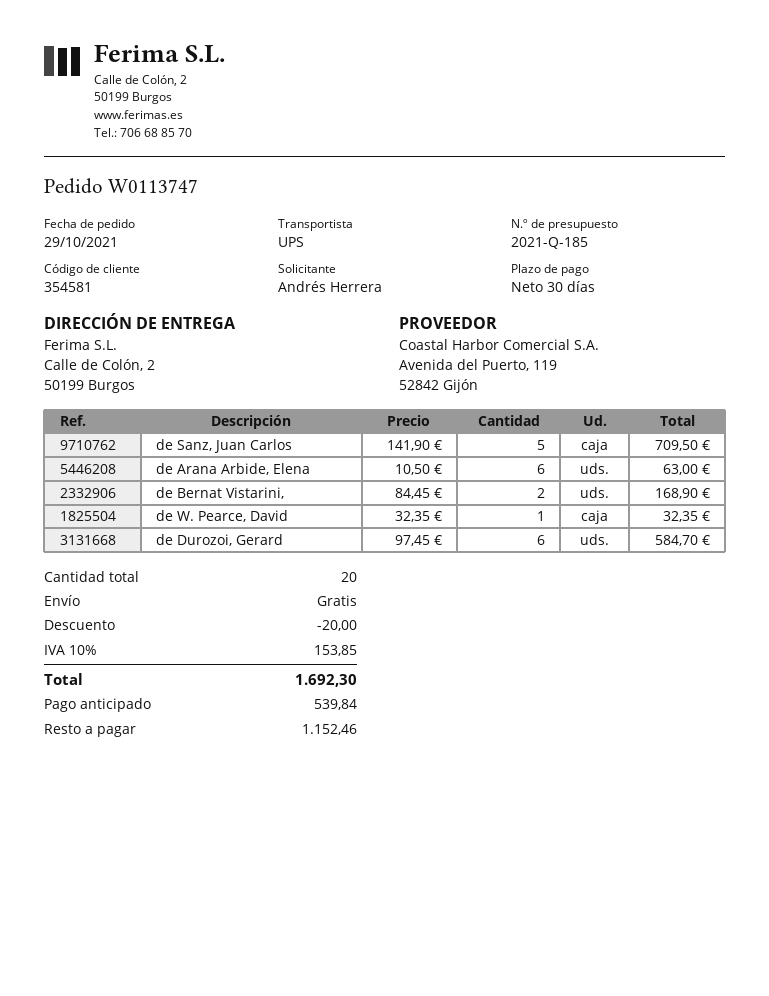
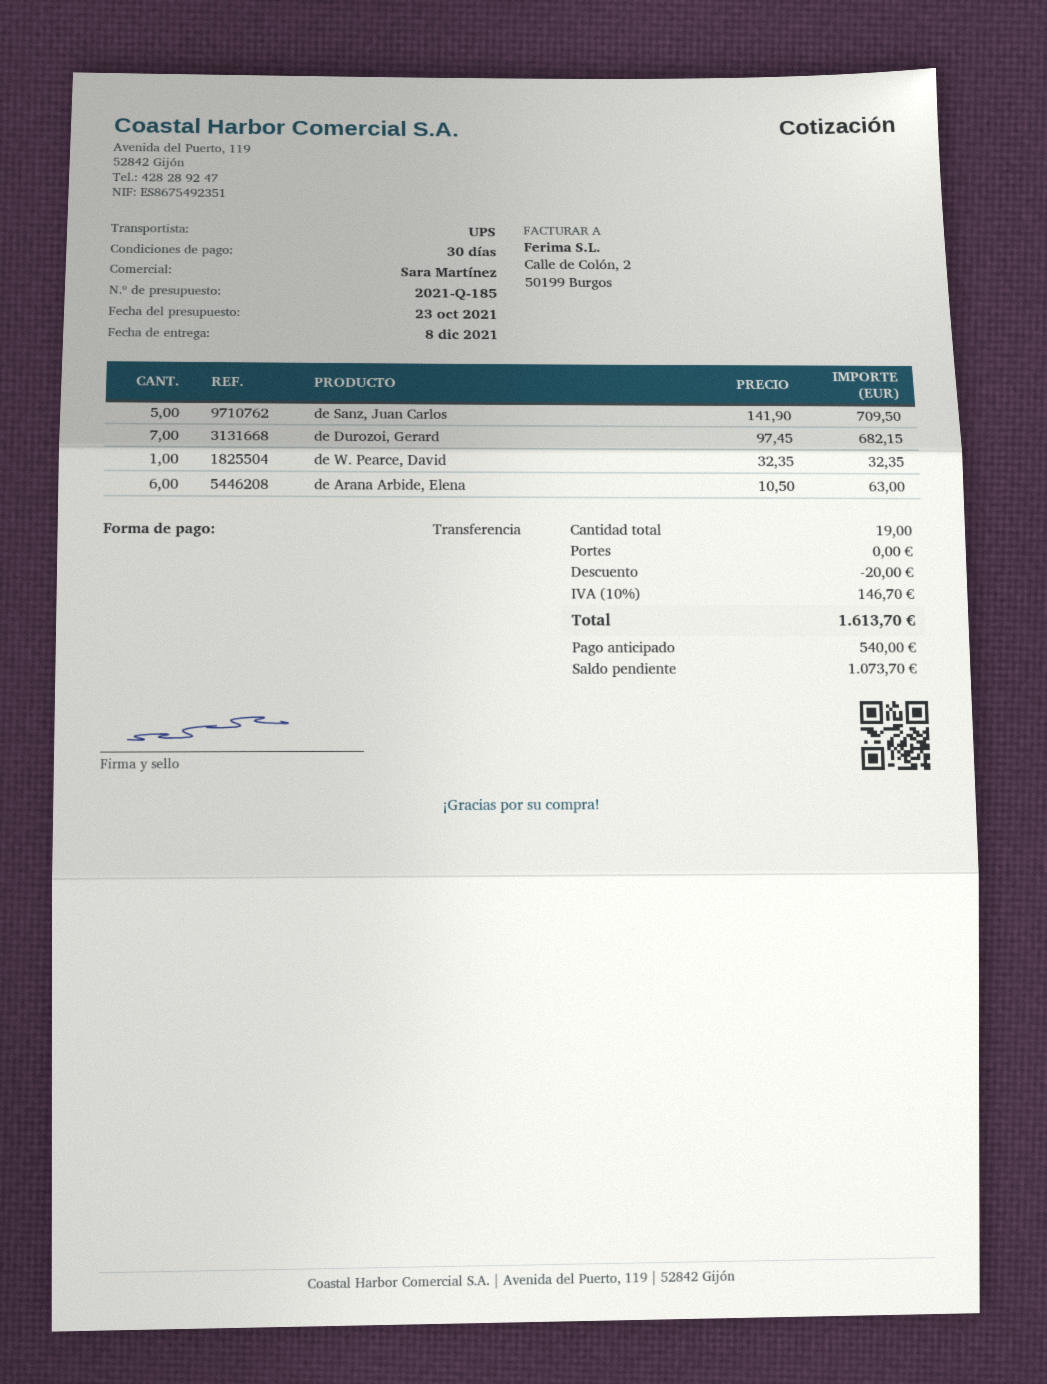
de Bernat Vistarini,: 2 x 84.45 = 168.90 -> none
de Durozoi, Gerard: 6 x 97.45 = 584.70 -> 7 x 97.45 = 682.15
total quantity: 20 -> 19
tax: 10% = 153.85 -> 10% = 146.70
total: 1692.30 -> 1613.70
deposit: 539.84 -> 540.00
balance: 1152.46 -> 1073.70

